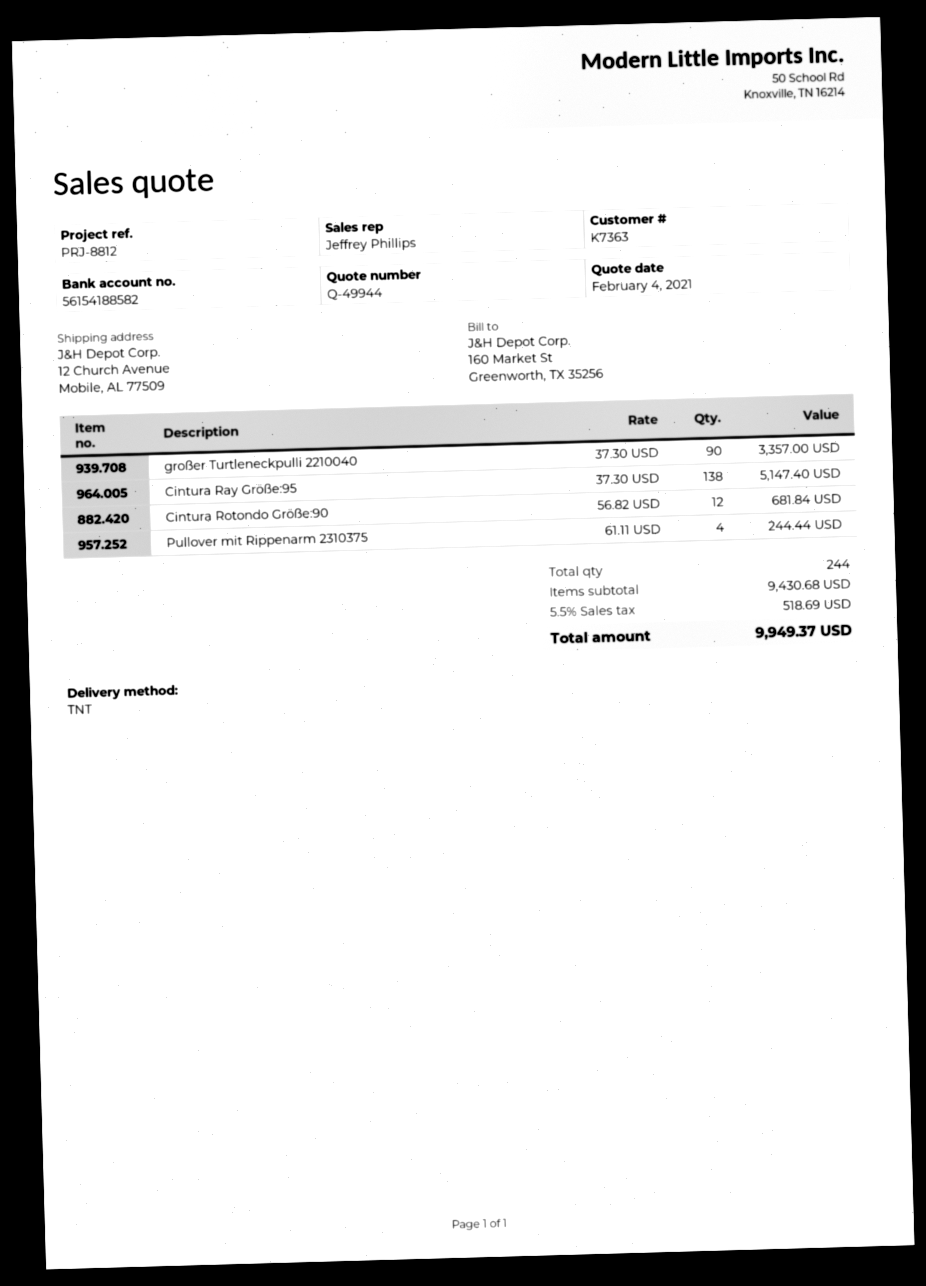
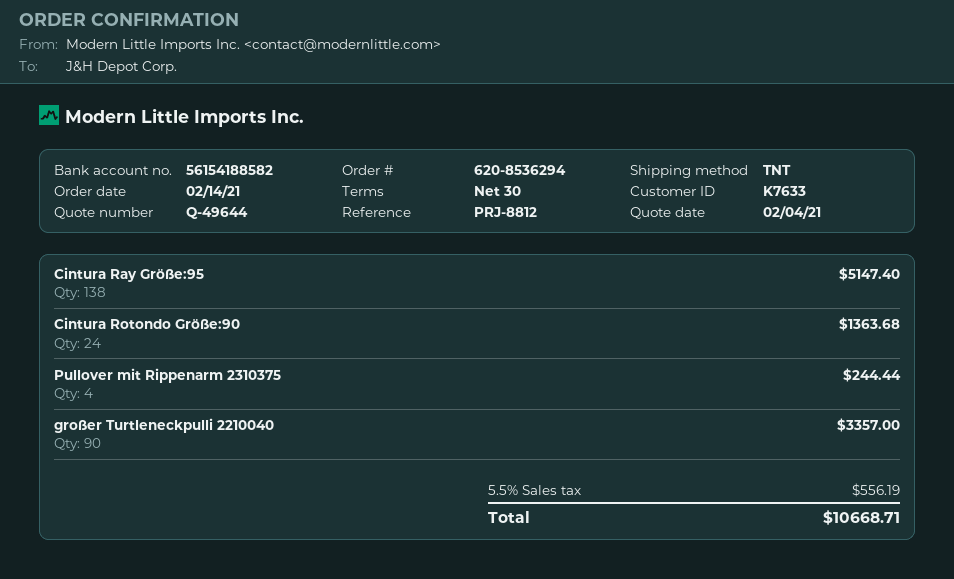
quote number: Q-49944 -> Q-49644
customer number: K7363 -> K7633
Cintura Rotondo Größe:90: 12 for 681.84 -> 24 for 1363.68
tax: 5.5% = 518.69 -> 5.5% = 556.19
total: 9949.37 -> 10668.71

